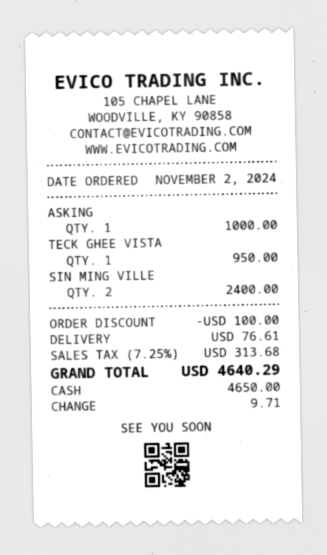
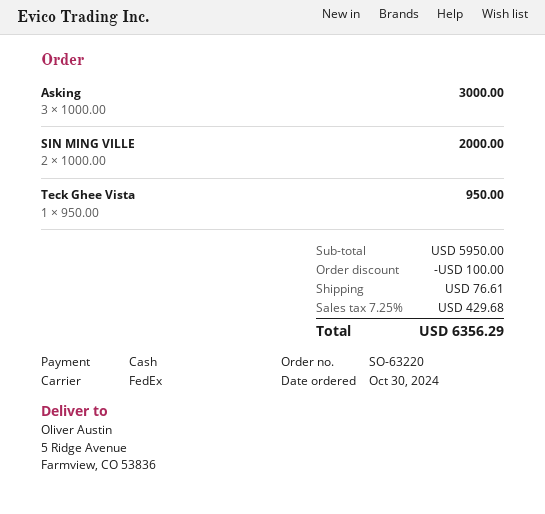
order date: 2024-11-02 -> 2024-10-30
ASKING: 1 for 1000.00 -> 3 for 3000.00
SIN MING VILLE: 2 for 2400.00 -> 2 for 2000.00
tax: 7.25% = 313.68 -> 7.25% = 429.68
total: 4640.29 -> 6356.29

